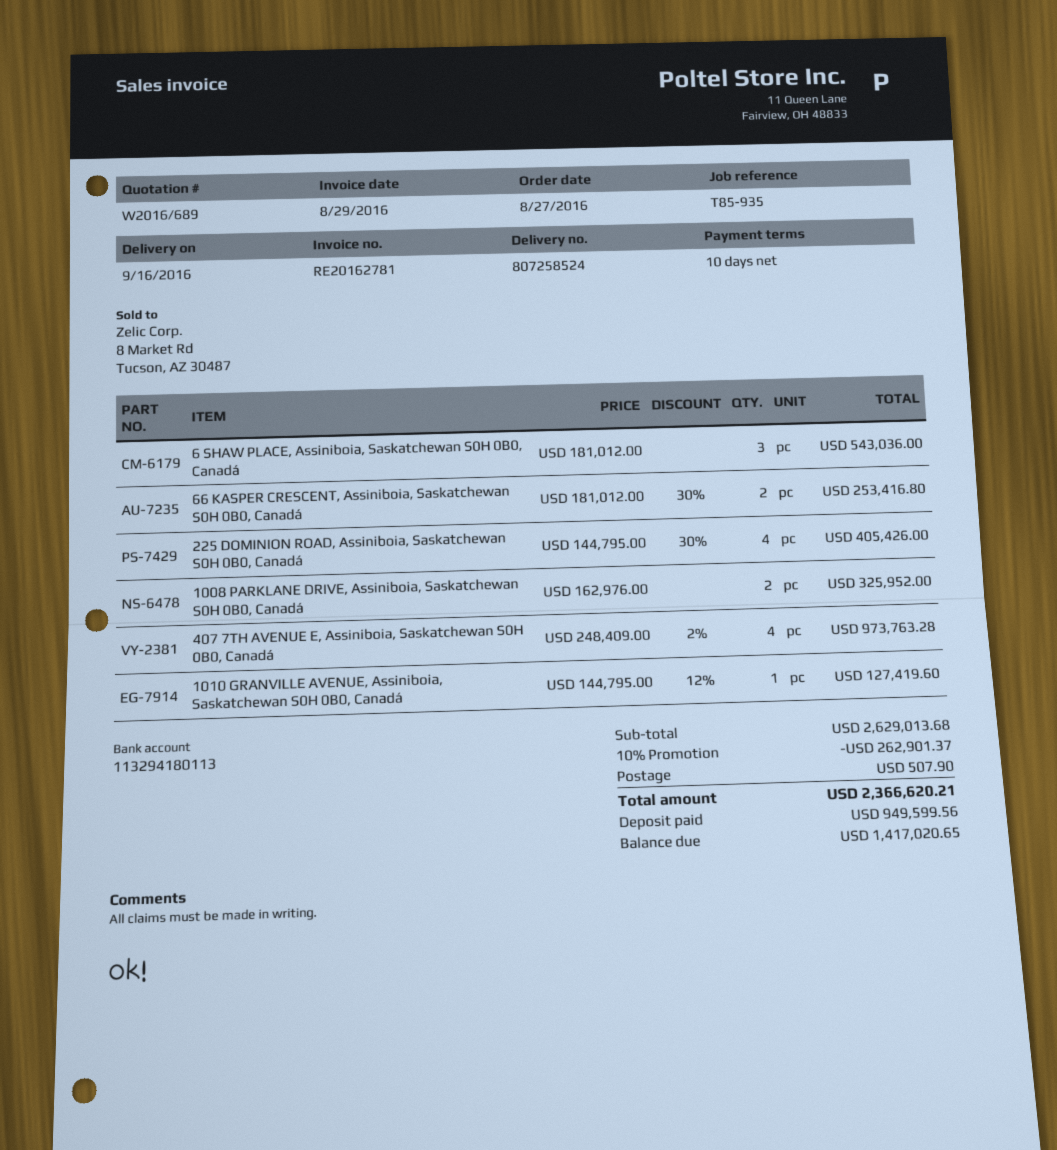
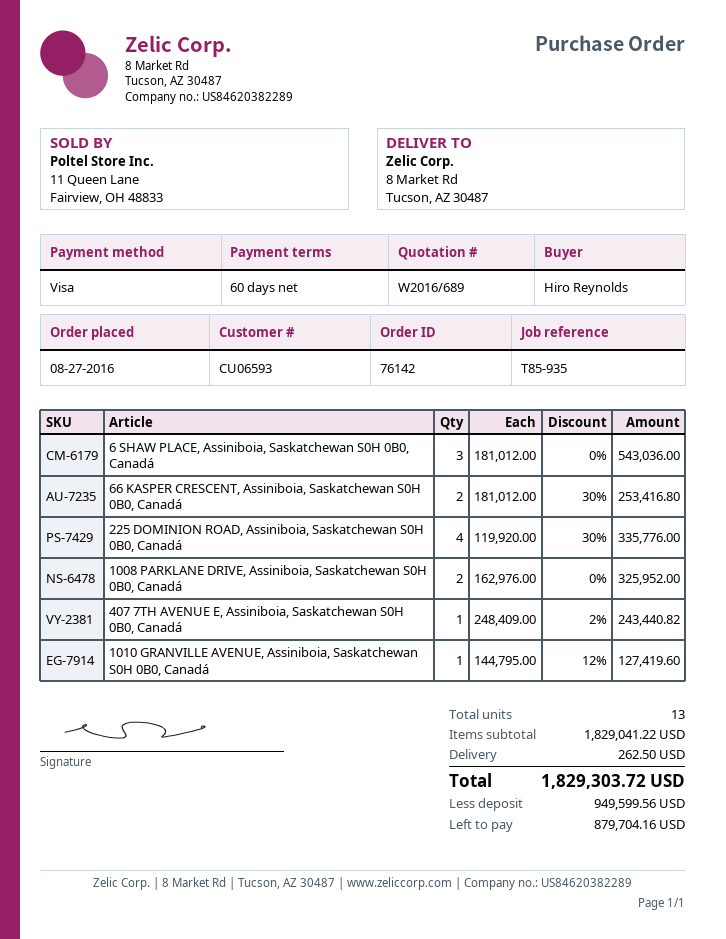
payment terms: 10 days -> 60 days
225 DOMINION ROAD, Assiniboia, Saskatchewan S0H 0B0, Canadá: 4 x 144795.00 - 30% = 405426.00 -> 4 x 119920.00 - 30% = 335776.00
407 7TH AVENUE E, Assiniboia, Saskatchewan S0H 0B0, Canadá: 4 x 248409.00 - 2% = 973763.28 -> 1 x 248409.00 - 2% = 243440.82
subtotal: 2629013.68 -> 1829041.22
discount: 10% = 262901.37 -> none
shipping: 507.90 -> 262.50
total: 2366620.21 -> 1829303.72
balance: 1417020.65 -> 879704.16

